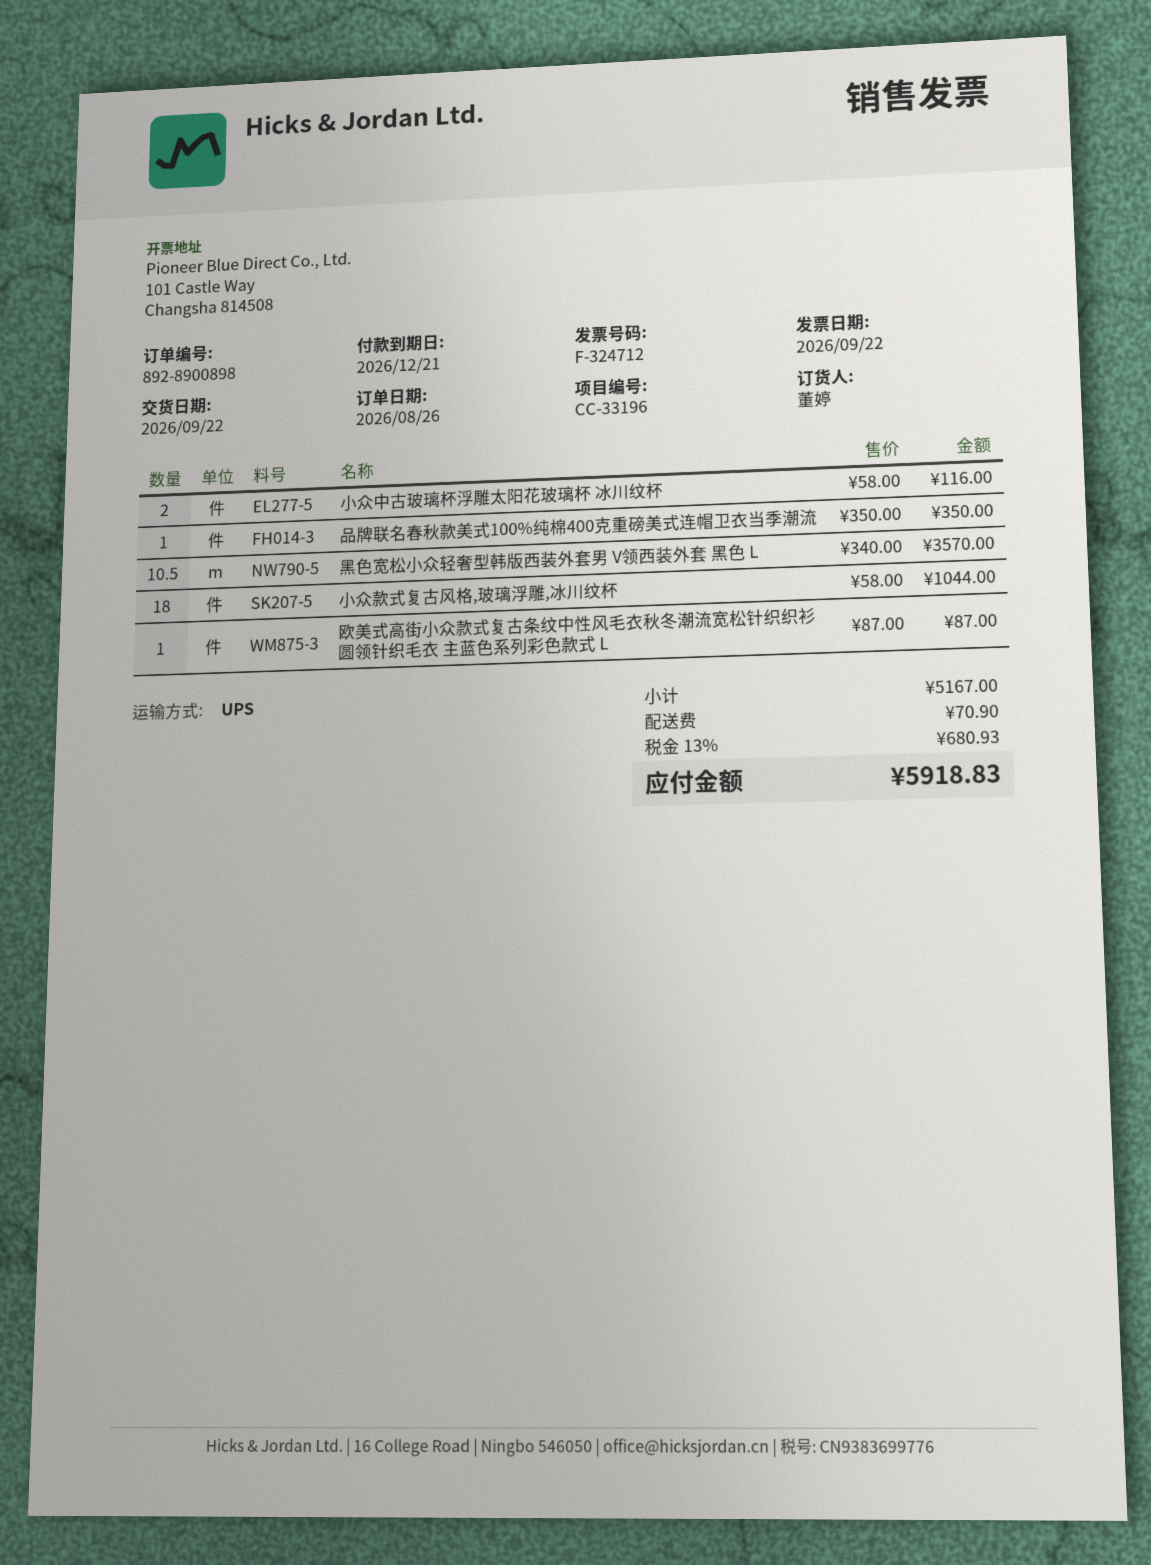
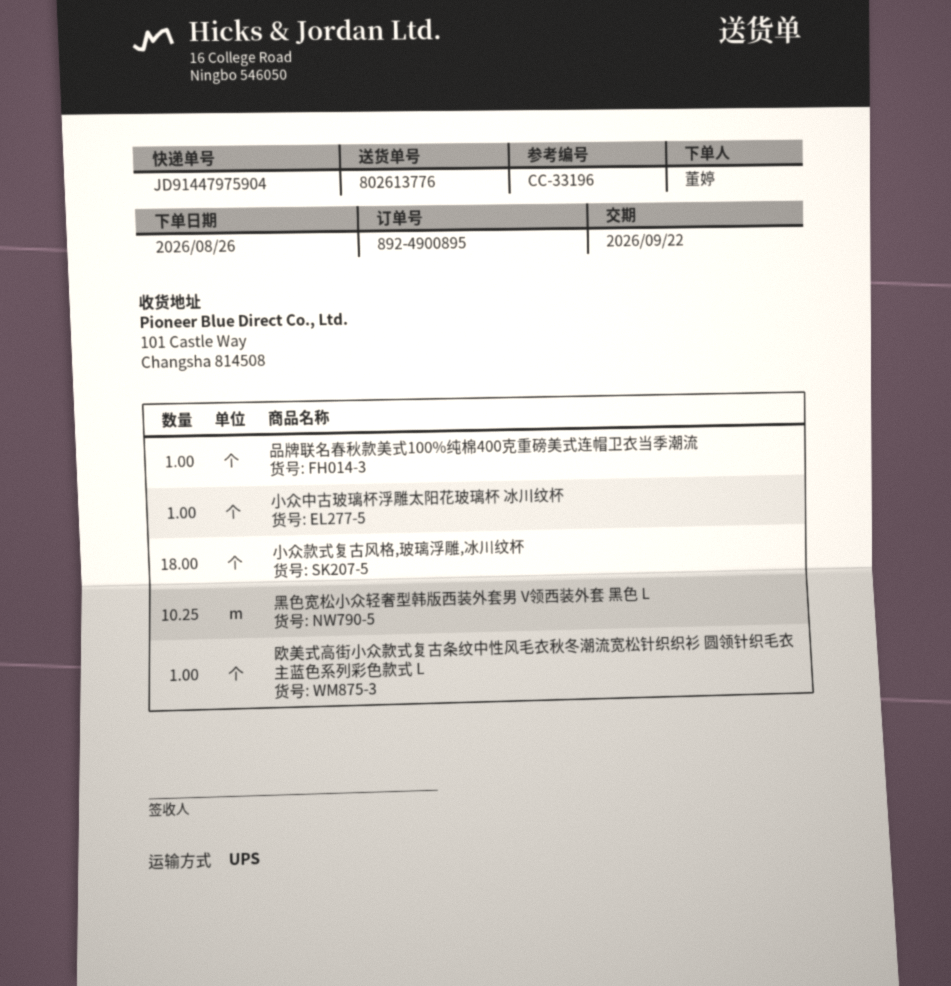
order number: 892-8900898 -> 892-4900895
小众中古玻璃杯浮雕太阳花玻璃杯 冰川纹杯: 2 -> 1
黑色宽松小众轻奢型韩版西装外套男 V领西装外套 黑色 L: 10.5 -> 10.25

